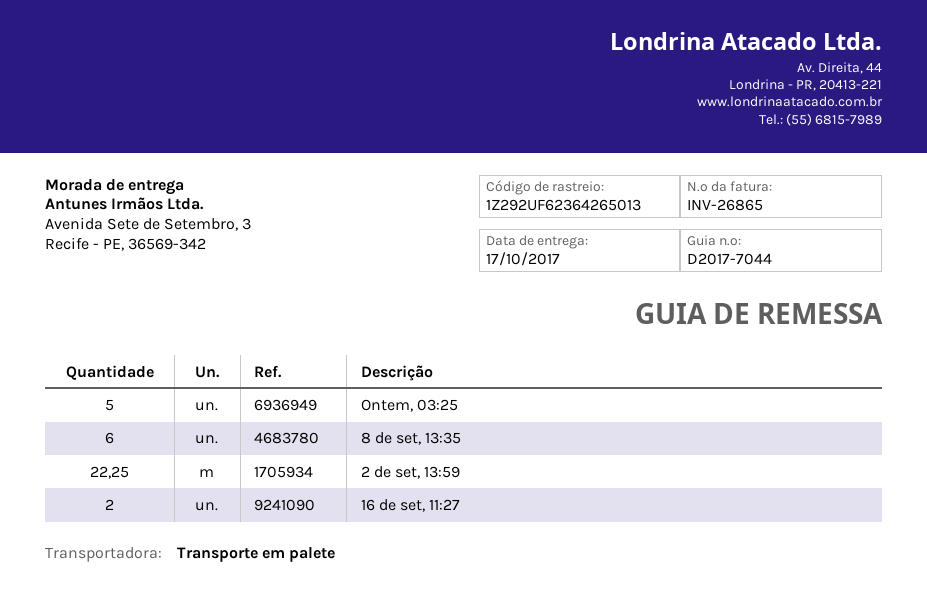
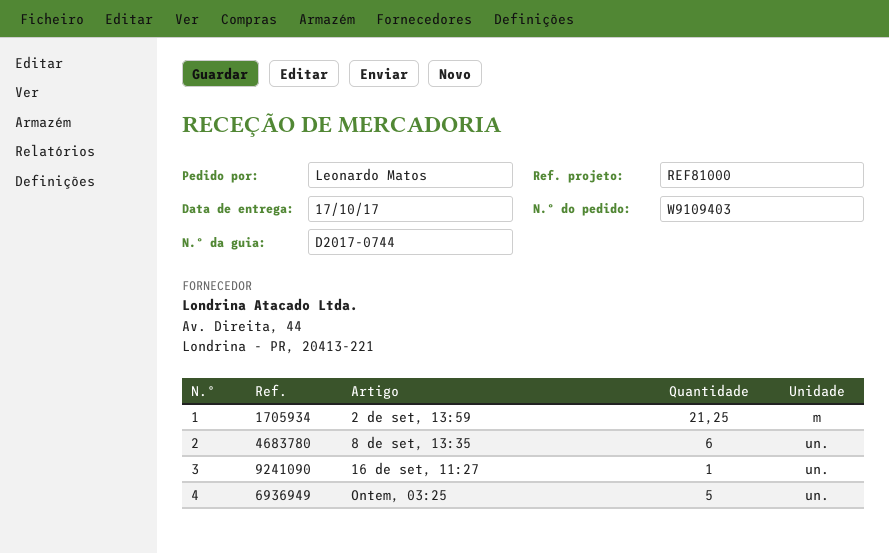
delivery note number: D2017-7044 -> D2017-0744
2 de set, 13:59: 22.25 -> 21.25
16 de set, 11:27: 2 -> 1

